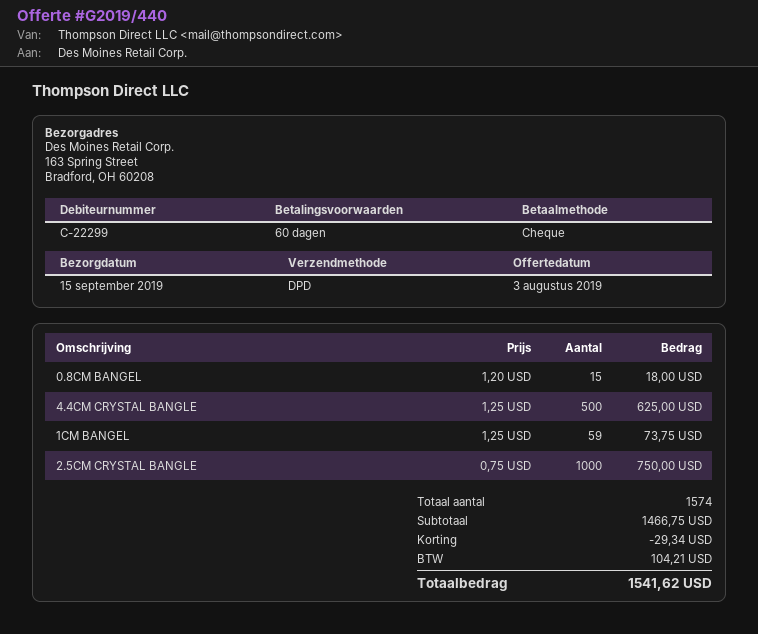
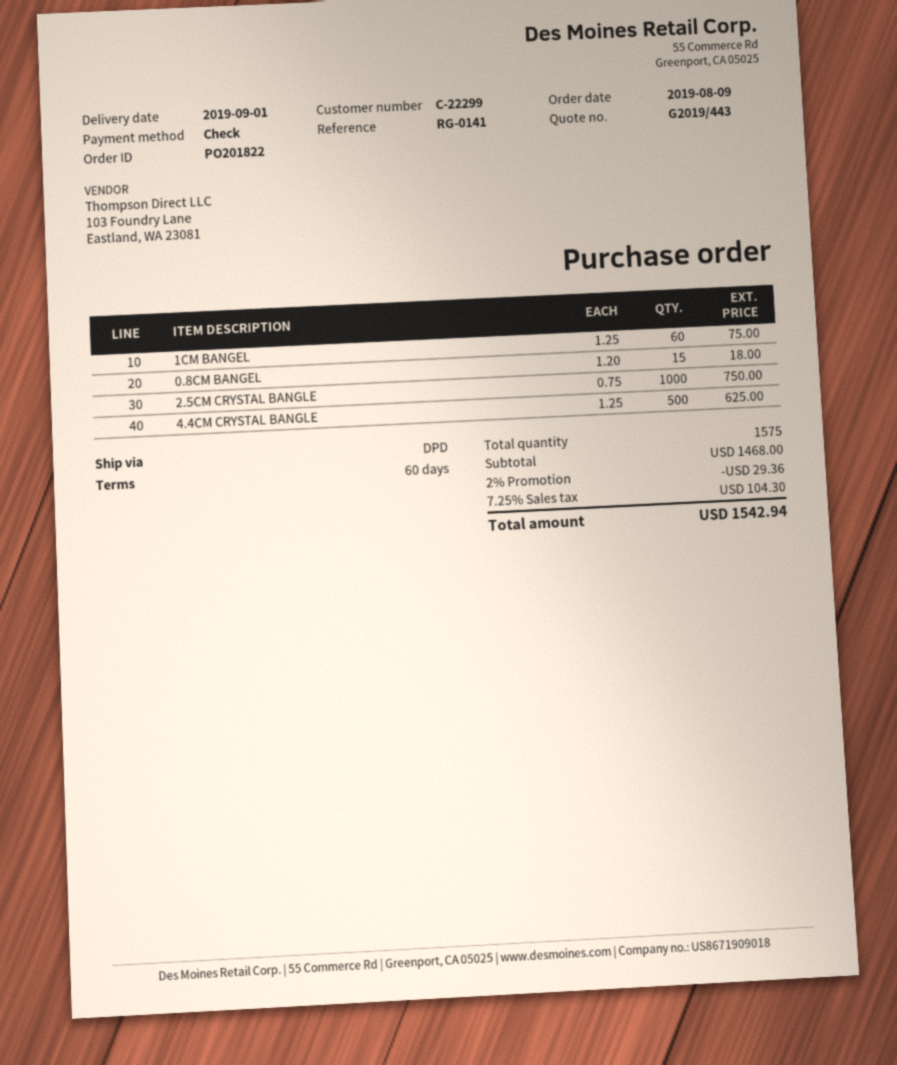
quote number: G2019/440 -> G2019/443
delivery date: 2019-09-15 -> 2019-09-01
1CM BANGEL: 59 x 1.25 = 73.75 -> 60 x 1.25 = 75.00
total quantity: 1574 -> 1575
subtotal: 1466.75 -> 1468.00
discount: 29.34 -> 29.36
tax: 104.21 -> 104.30
total: 1541.62 -> 1542.94

